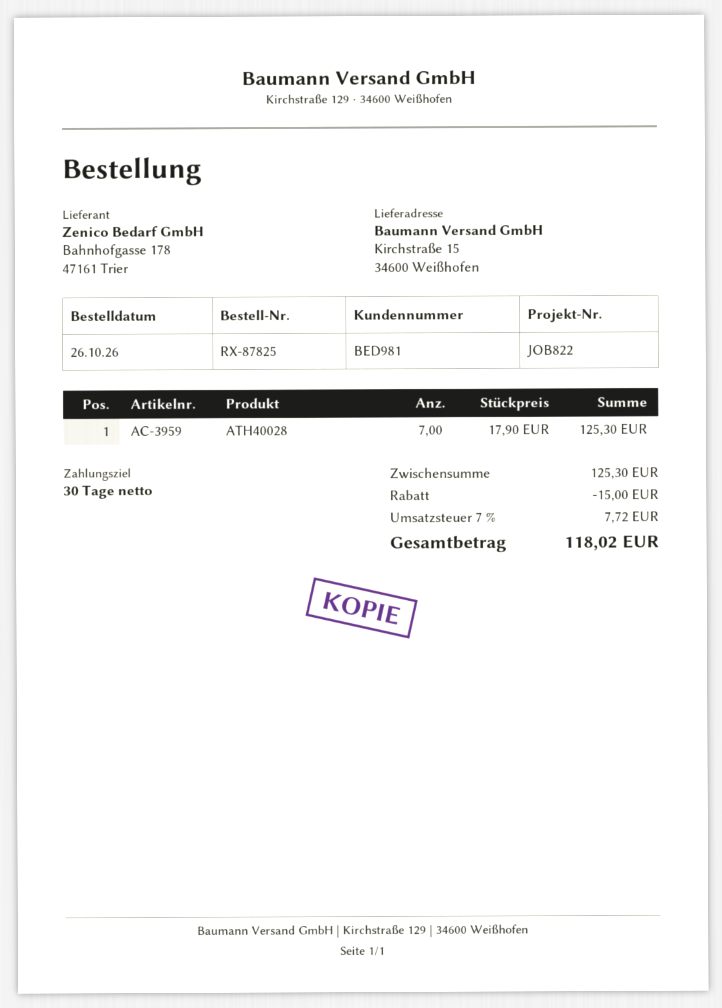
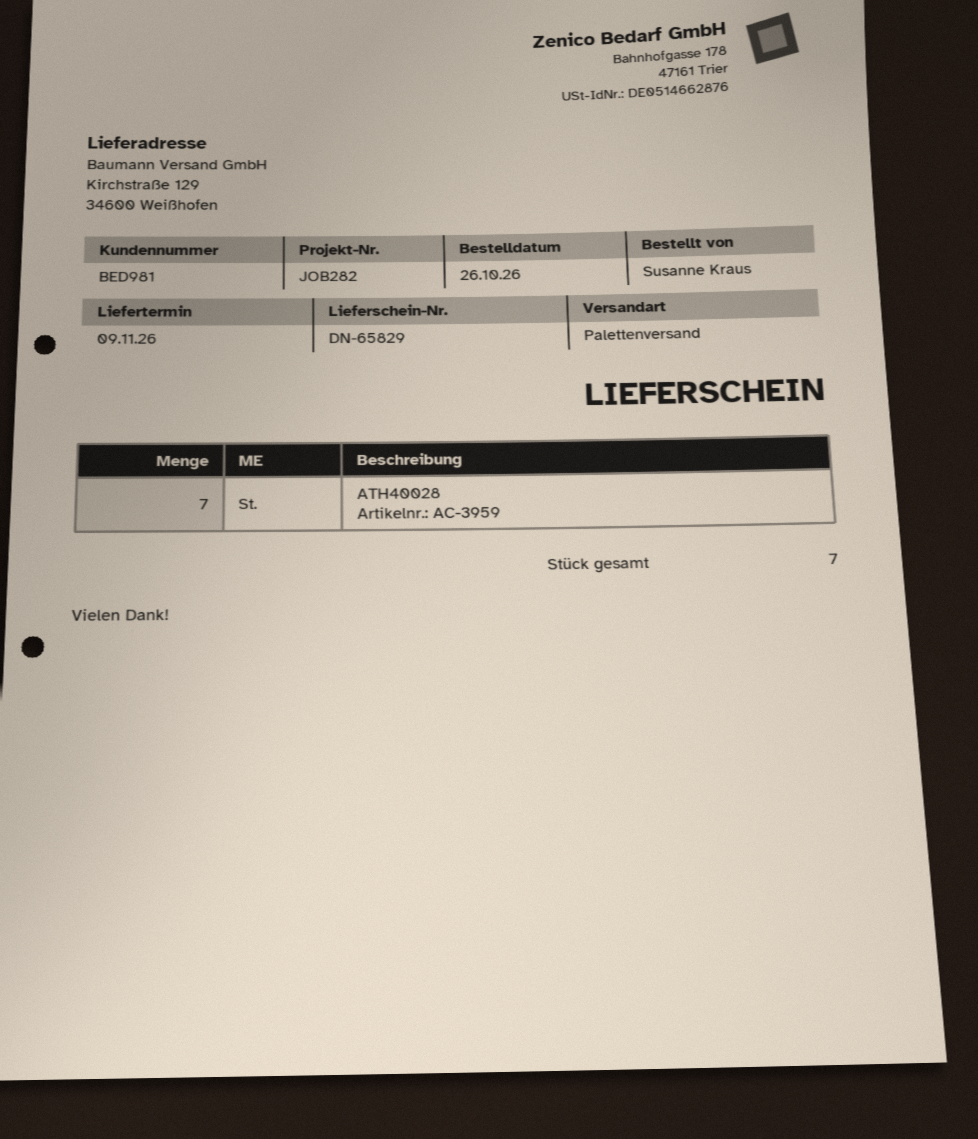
reference: JOB822 -> JOB282
ship to: Kirchstraße 15, 34600 Weißhofen -> Kirchstraße 129, 34600 Weißhofen

